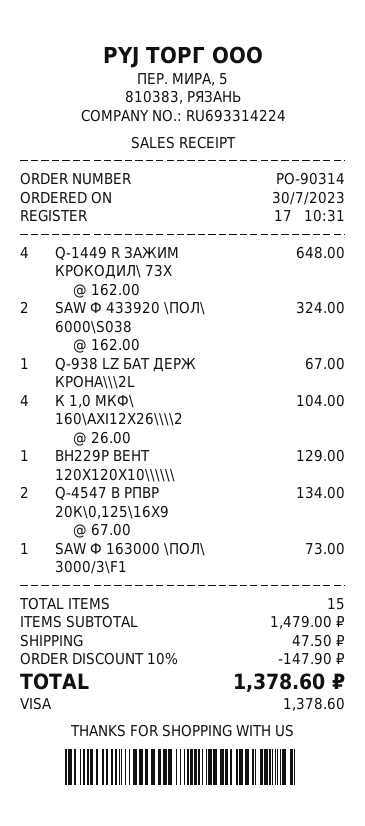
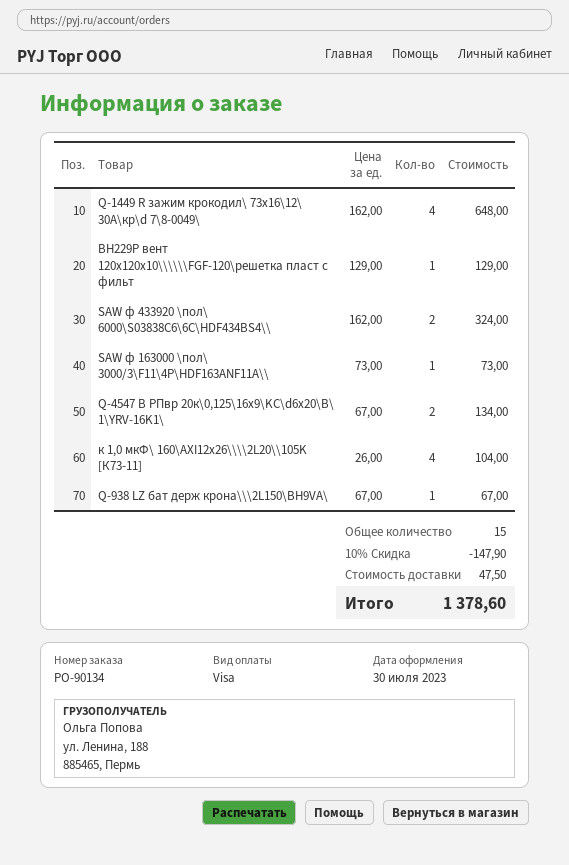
order number: PO-90314 -> PO-90134

